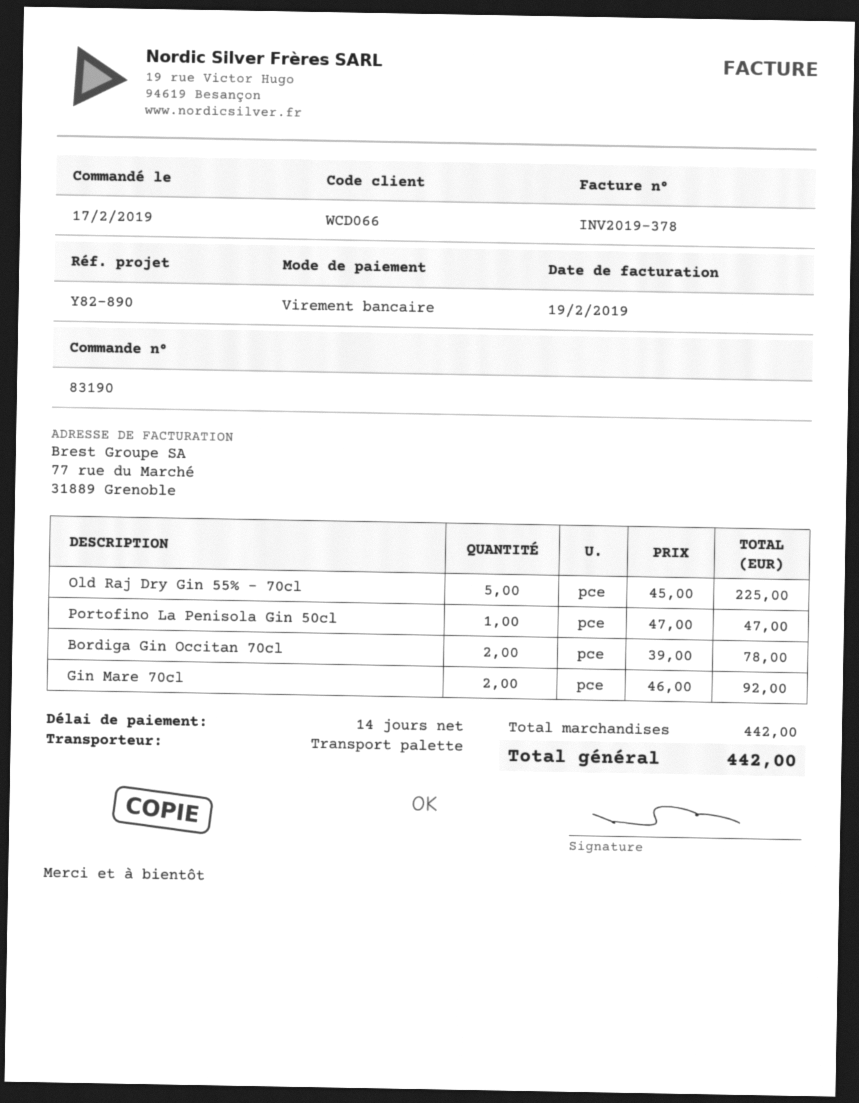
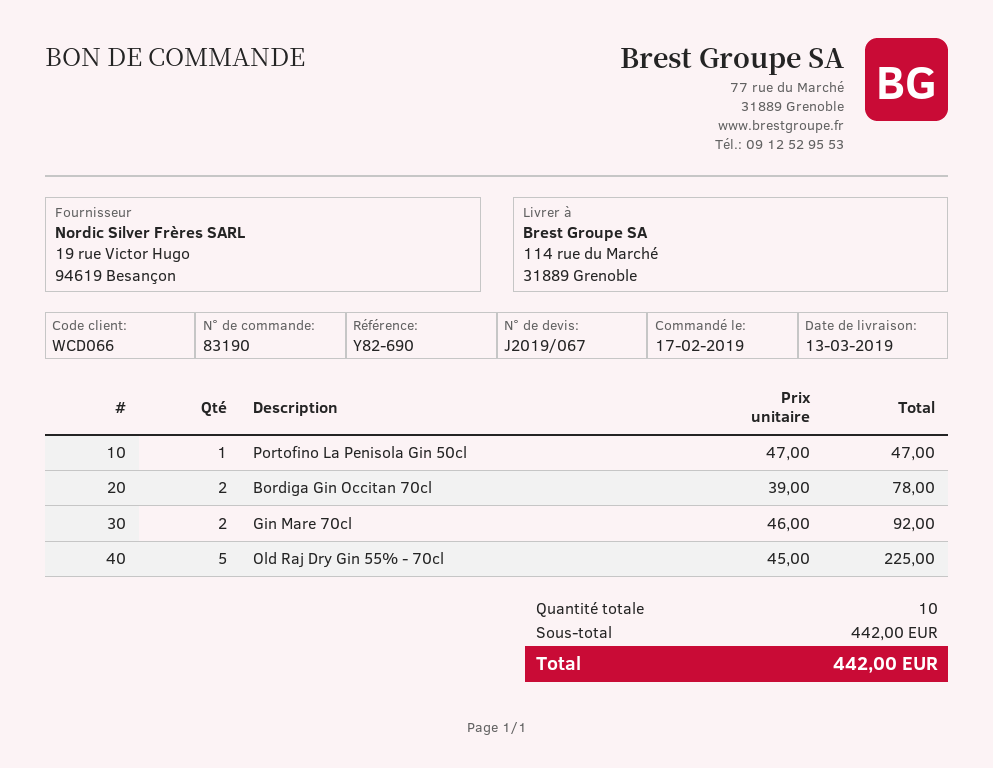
reference: Y82-890 -> Y82-690

